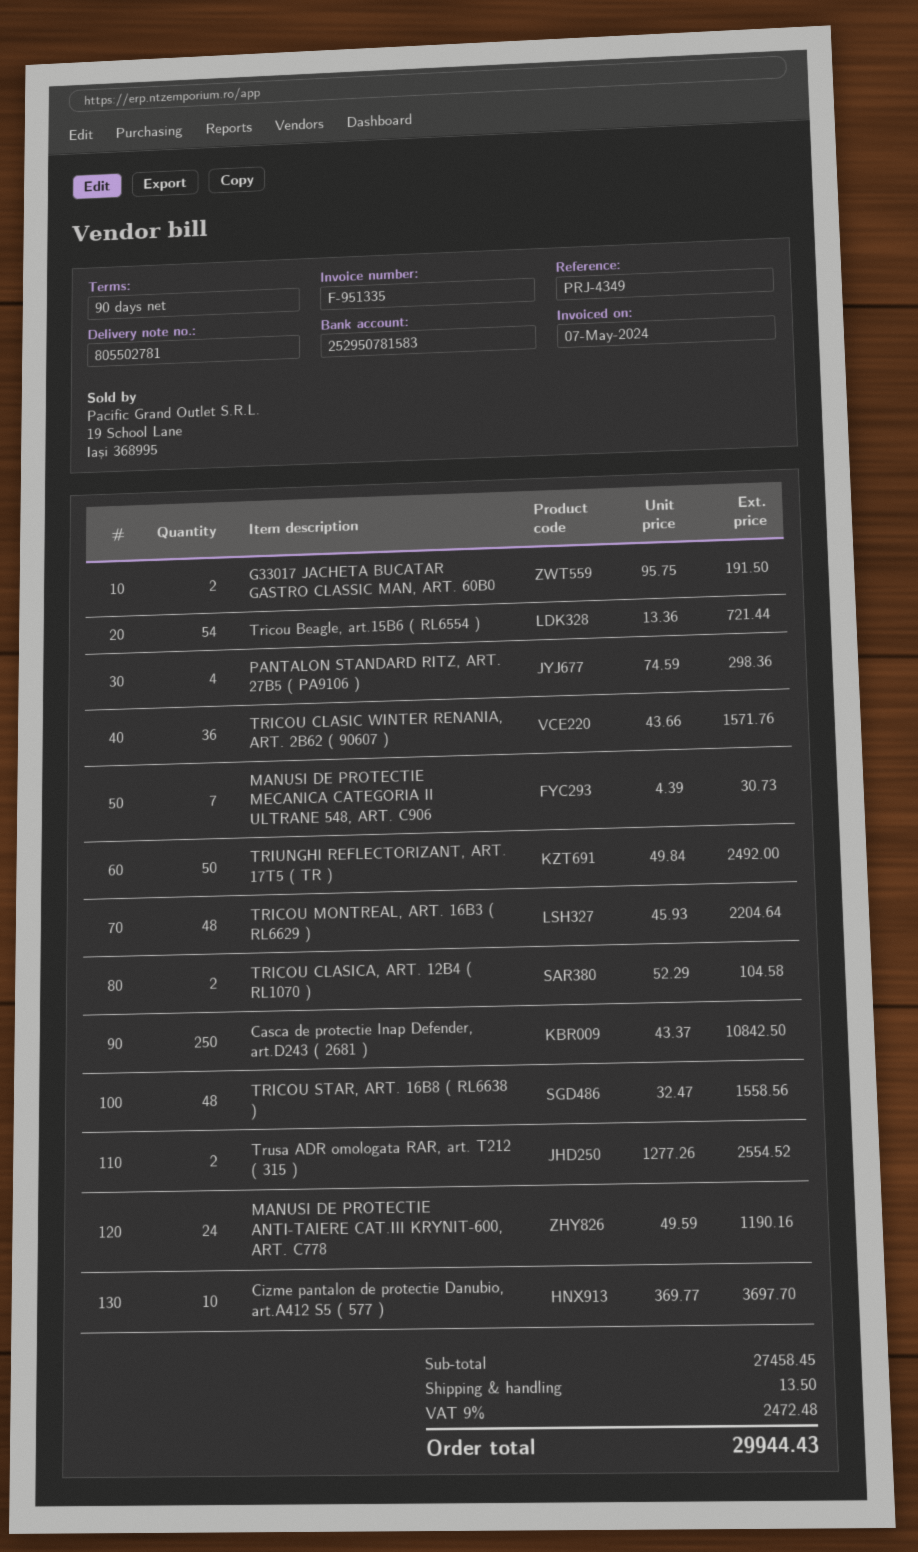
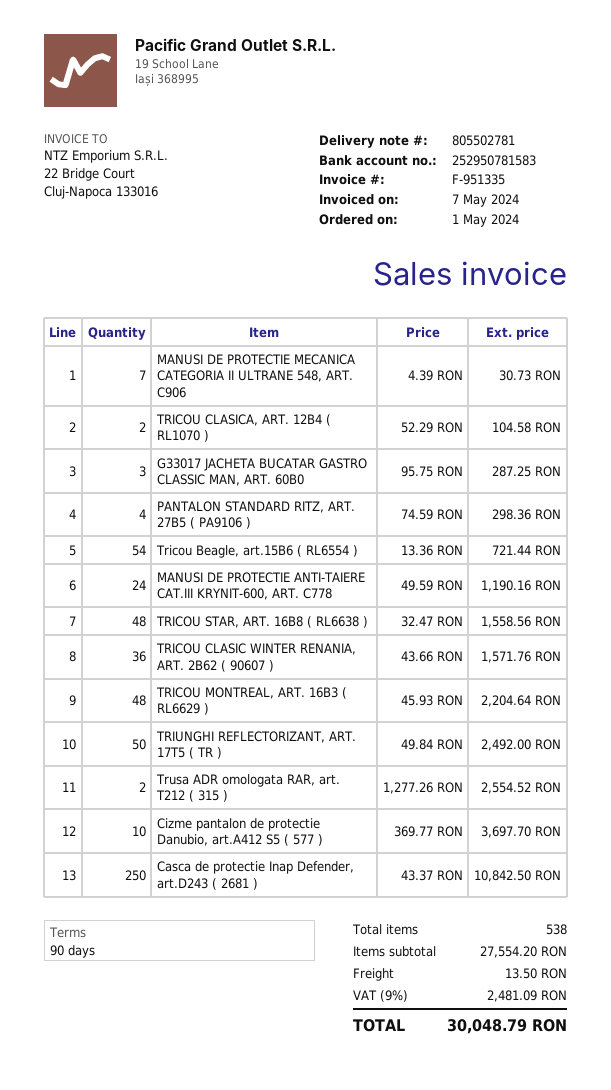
G33017 JACHETA BUCATAR GASTRO CLASSIC MAN, ART. 60B0: 2 x 95.75 = 191.50 -> 3 x 95.75 = 287.25
subtotal: 27458.45 -> 27554.20
tax: 9% = 2472.48 -> 9% = 2481.09
total: 29944.43 -> 30048.79

